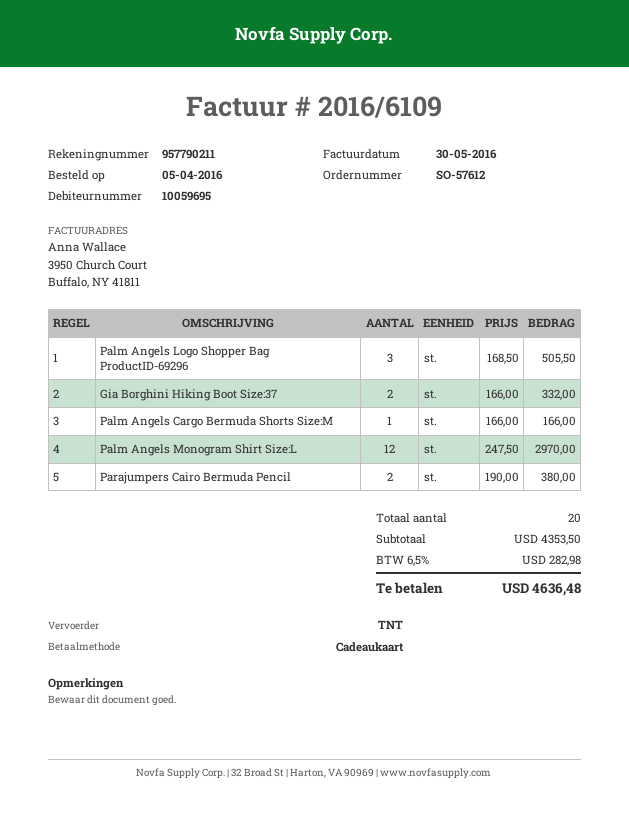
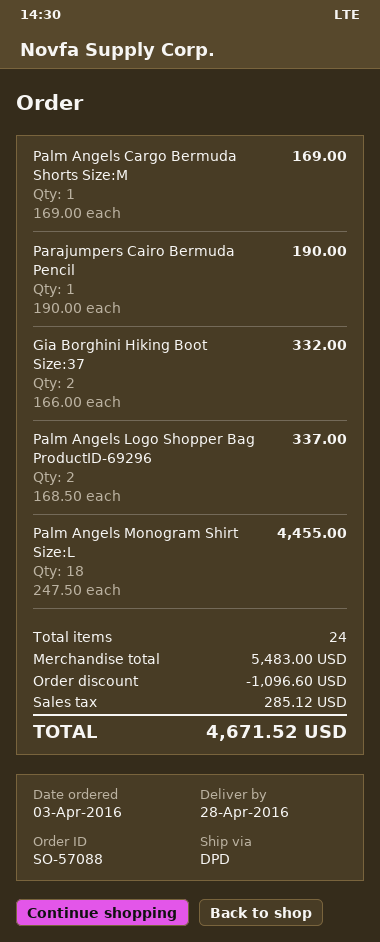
order number: SO-57612 -> SO-57088
order date: 2016-04-05 -> 2016-04-03
shipping method: TNT -> DPD
Palm Angels Logo Shopper Bag ProductID-69296: 3 x 168.50 = 505.50 -> 2 x 168.50 = 337.00
Palm Angels Cargo Bermuda Shorts Size:M: 1 x 166.00 = 166.00 -> 1 x 169.00 = 169.00
Palm Angels Monogram Shirt Size:L: 12 x 247.50 = 2970.00 -> 18 x 247.50 = 4455.00
Parajumpers Cairo Bermuda Pencil: 2 x 190.00 = 380.00 -> 1 x 190.00 = 190.00
total quantity: 20 -> 24
subtotal: 4353.50 -> 5483.00
discount: none -> 1096.60
tax: 282.98 -> 285.12
total: 4636.48 -> 4671.52

